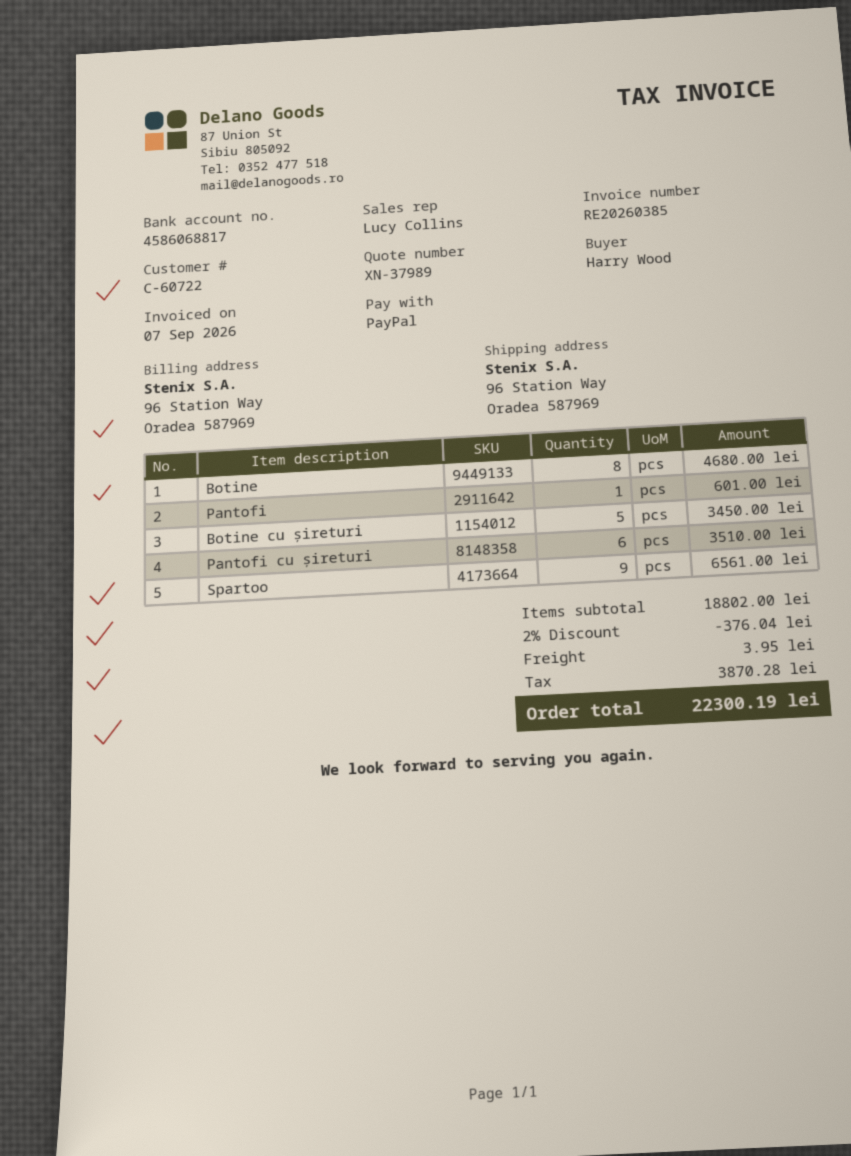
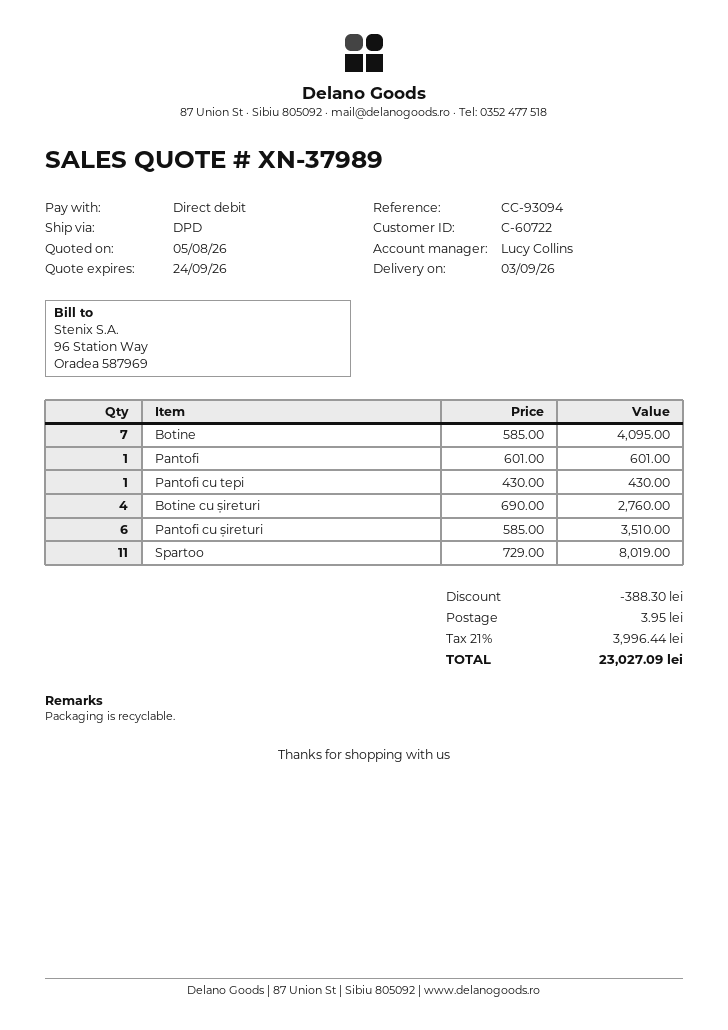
payment method: PayPal -> direct debit
Botine: 8 for 4680.00 -> 7 for 4095.00
Botine cu șireturi: 5 for 3450.00 -> 4 for 2760.00
Spartoo: 9 for 6561.00 -> 11 for 8019.00
Pantofi cu tepi: none -> 1 for 430.00
discount: 376.04 -> 388.30
tax: 3870.28 -> 3996.44
total: 22300.19 -> 23027.09

